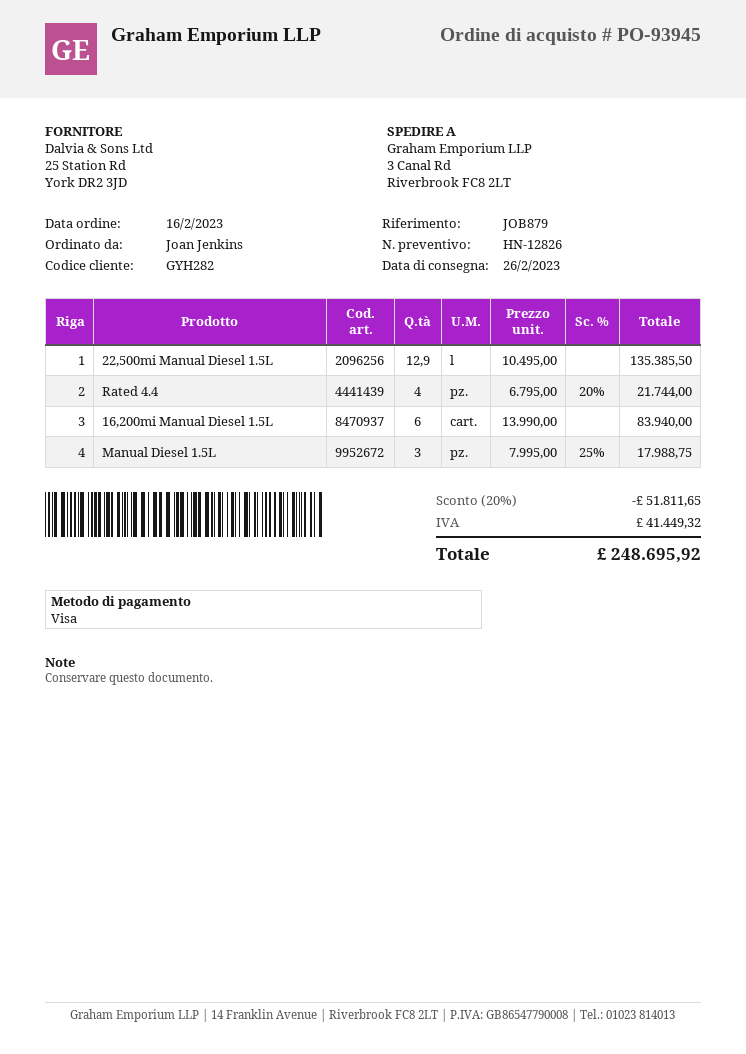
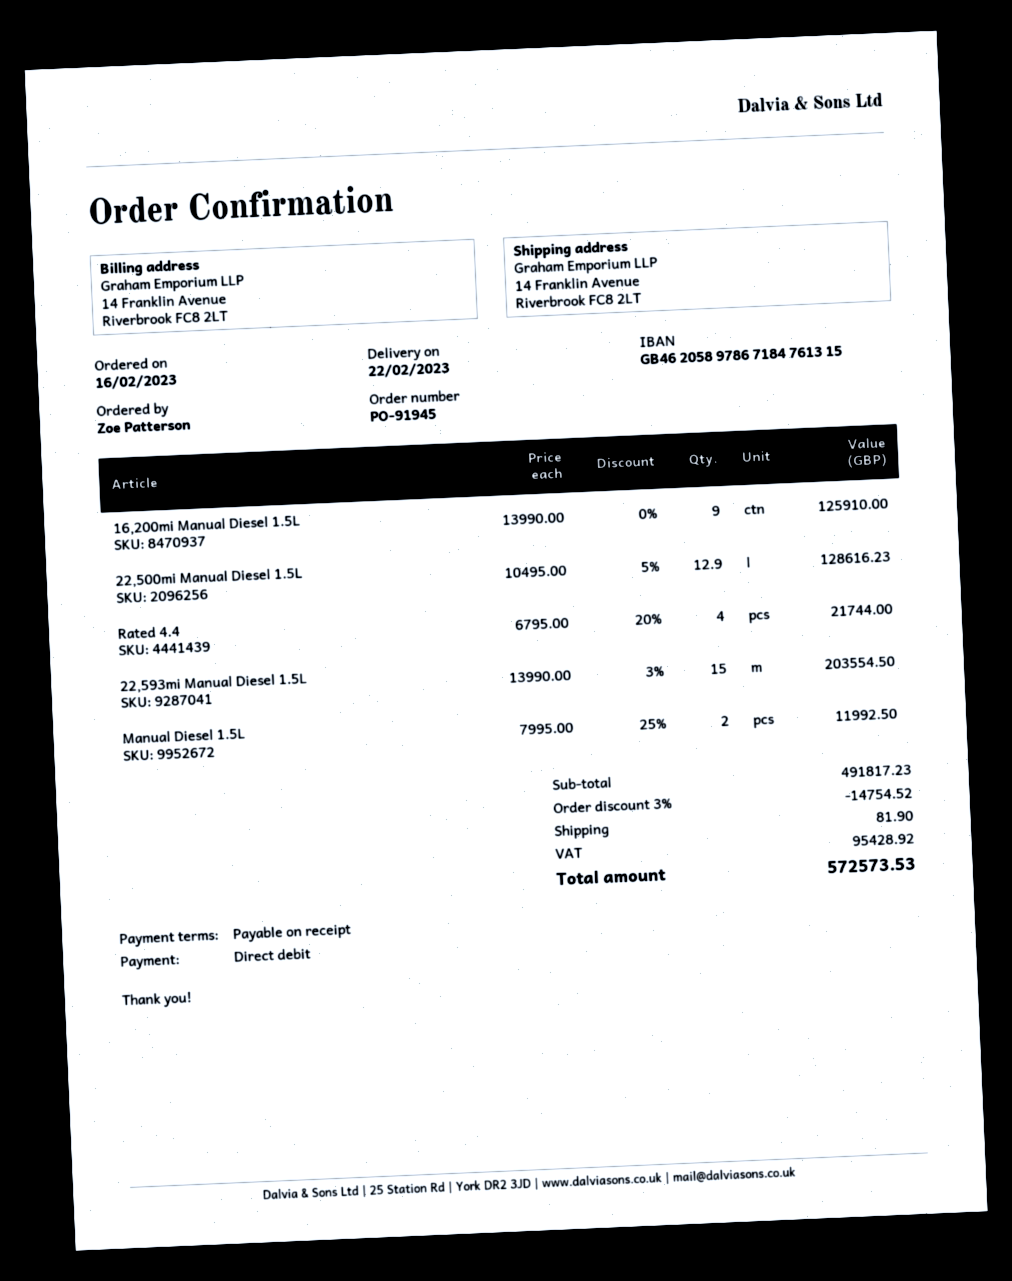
order number: PO-93945 -> PO-91945
delivery date: 2023-02-26 -> 2023-02-22
ordered by: Joan Jenkins -> Zoe Patterson
payment method: Visa -> direct debit
ship to: 3 Canal Rd, Riverbrook FC8 2LT -> 14 Franklin Avenue, Riverbrook FC8 2LT
22,500mi Manual Diesel 1.5L: 12.9 x 10495.00 = 135385.50 -> 12.9 x 10495.00 - 5% = 128616.23
16,200mi Manual Diesel 1.5L: 6 x 13990.00 = 83940.00 -> 9 x 13990.00 = 125910.00
Manual Diesel 1.5L: 3 x 7995.00 - 25% = 17988.75 -> 2 x 7995.00 - 25% = 11992.50
22,593mi Manual Diesel 1.5L: none -> 15 x 13990.00 - 3% = 203554.50
discount: 20% = 51811.65 -> 3% = 14754.52
shipping: none -> 81.90
tax: 41449.32 -> 95428.92
total: 248695.92 -> 572573.53

